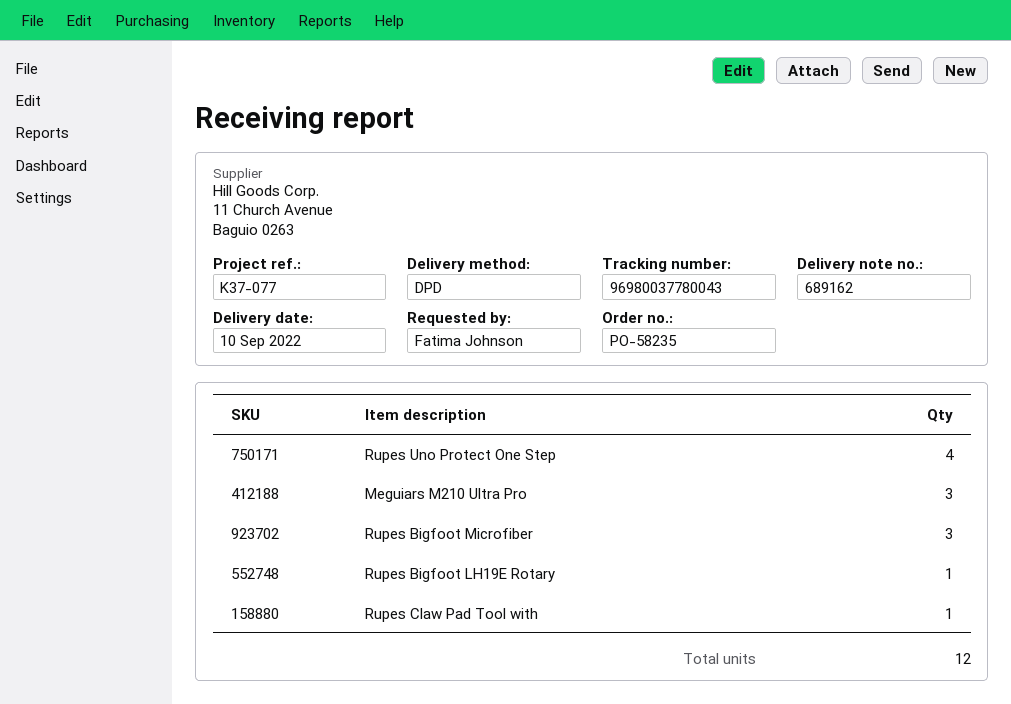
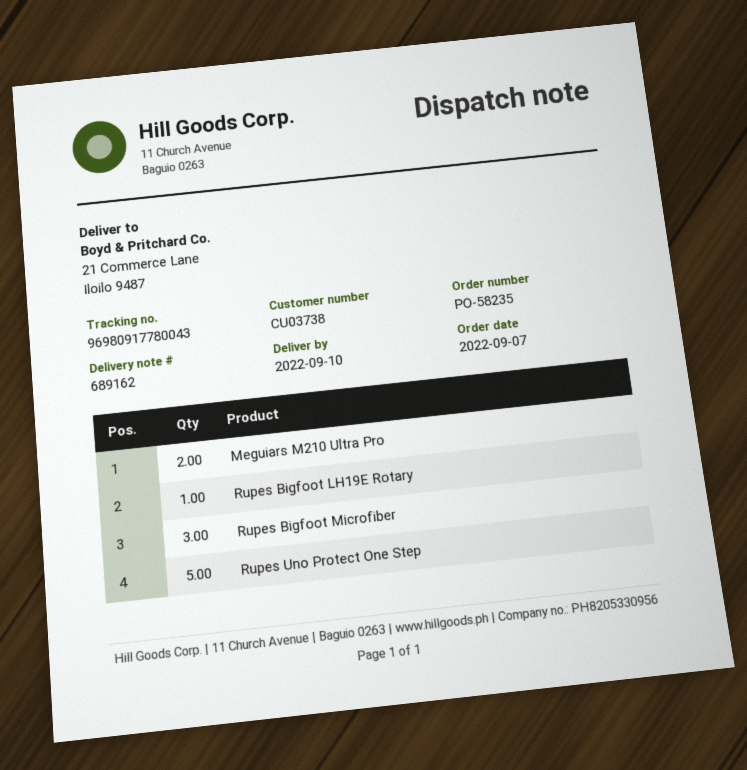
tracking number: 96980037780043 -> 96980917780043
Rupes Uno Protect One Step: 4 -> 5
Meguiars M210 Ultra Pro: 3 -> 2
Rupes Claw Pad Tool with: 1 -> none

